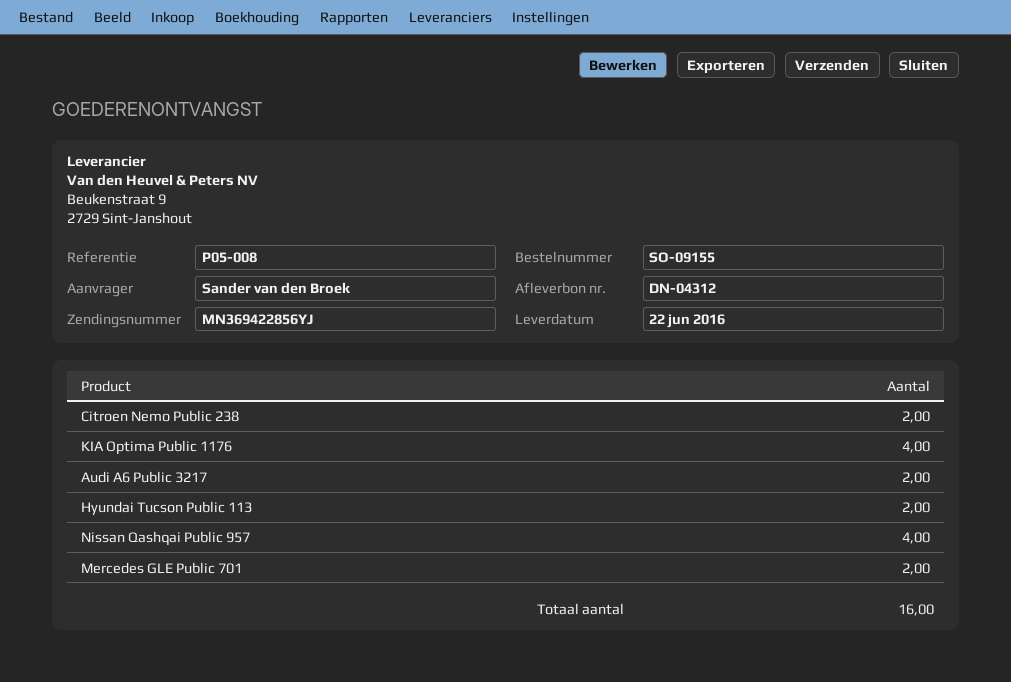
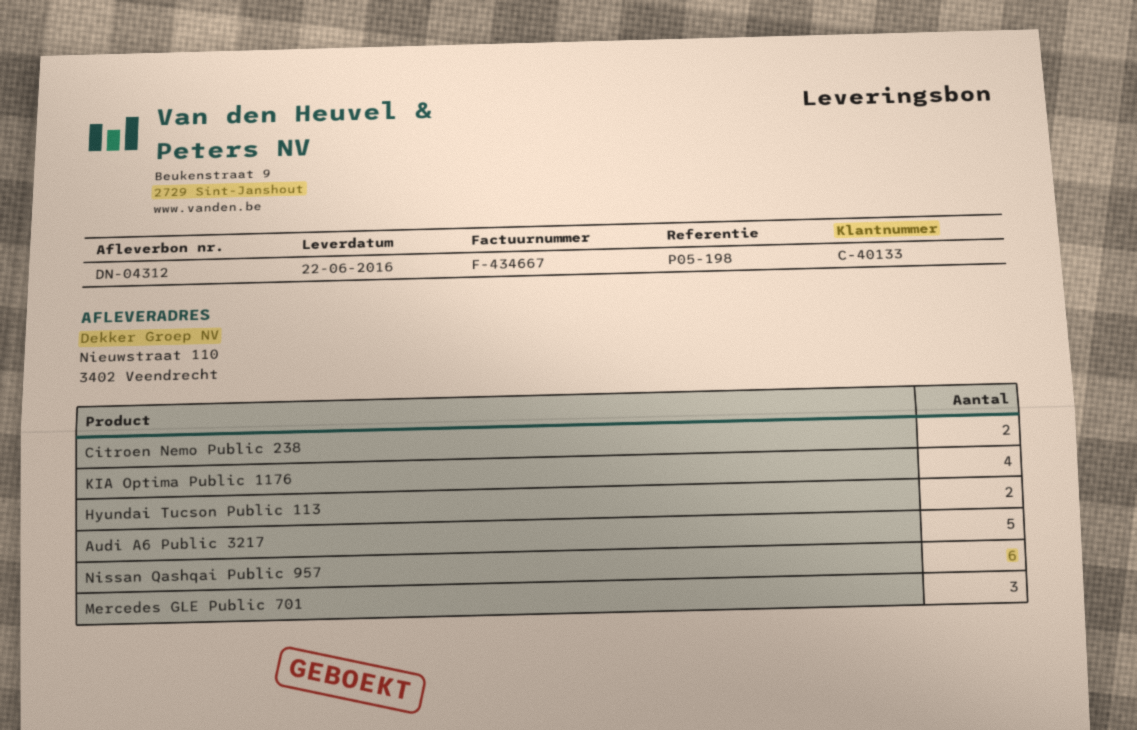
reference: P05-008 -> P05-198
Audi A6 Public 3217: 2 -> 5
Nissan Qashqai Public 957: 4 -> 6
Mercedes GLE Public 701: 2 -> 3

